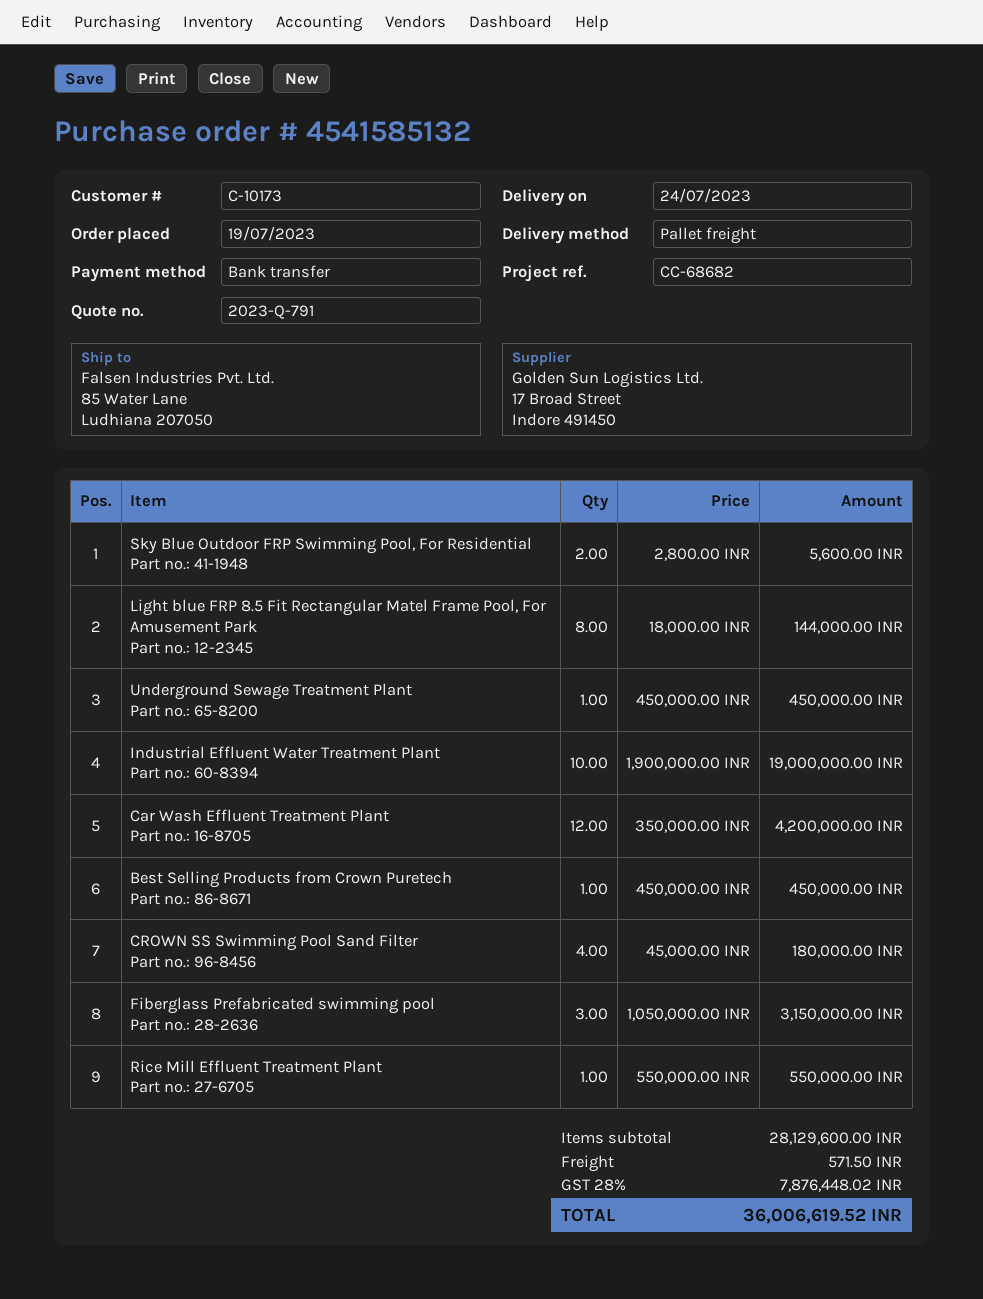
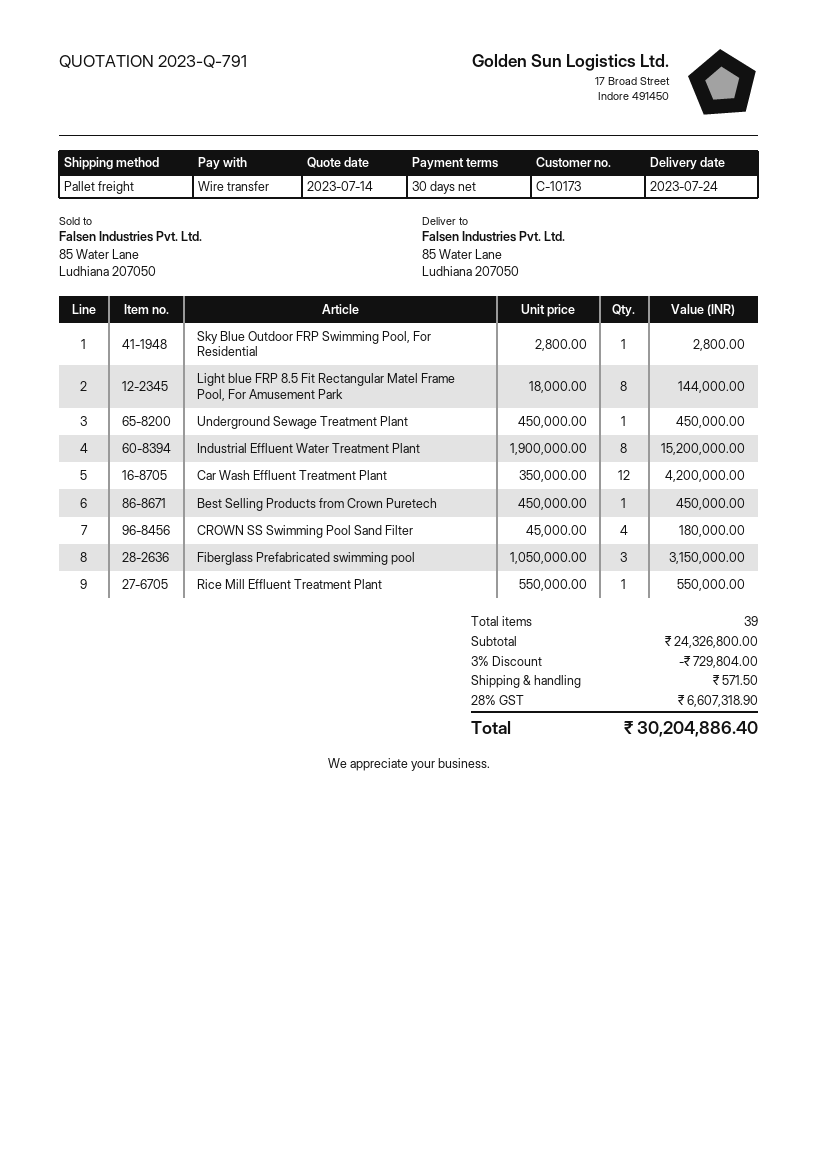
Sky Blue Outdoor FRP Swimming Pool, For Residential: 2 x 2800.00 = 5600.00 -> 1 x 2800.00 = 2800.00
Industrial Effluent Water Treatment Plant: 10 x 1900000.00 = 19000000.00 -> 8 x 1900000.00 = 15200000.00
subtotal: 28129600.00 -> 24326800.00
discount: none -> 3% = 729804.00
tax: 28% = 7876448.02 -> 28% = 6607318.90
total: 36006619.52 -> 30204886.40

